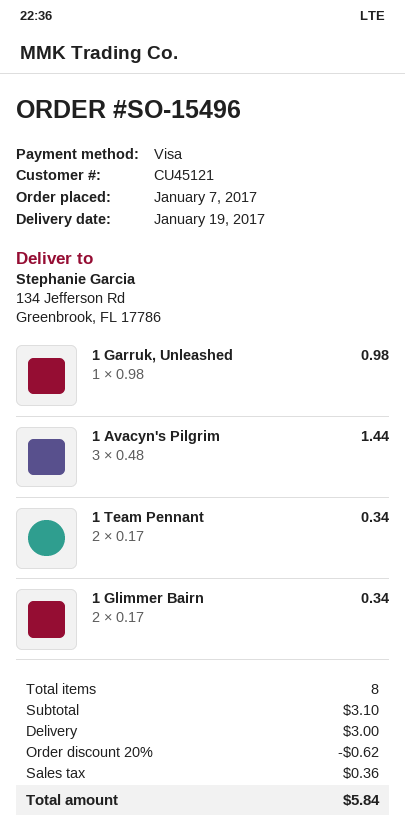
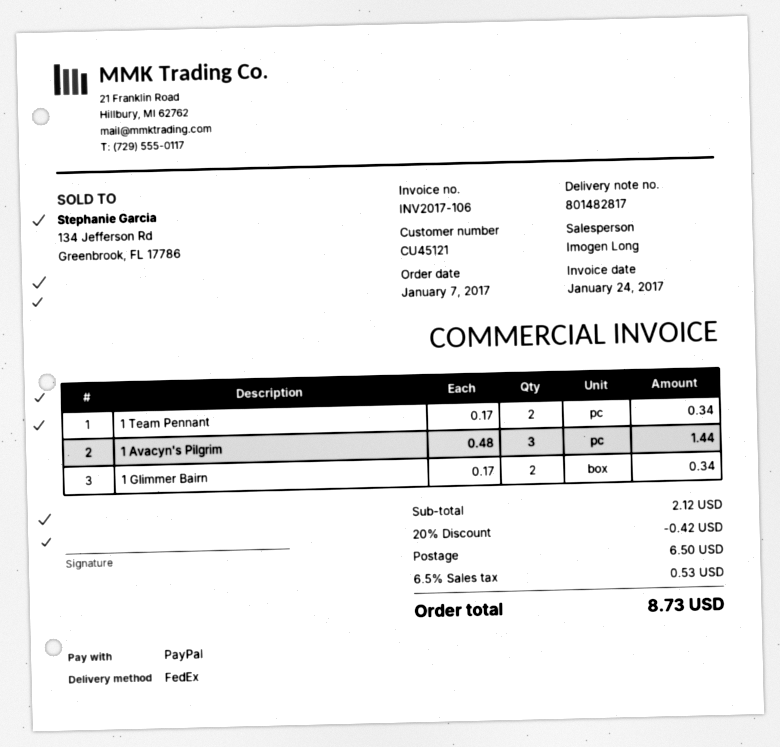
payment method: Visa -> PayPal
1 Garruk, Unleashed: 1 x 0.98 = 0.98 -> none
subtotal: 3.10 -> 2.12
discount: 20% = 0.62 -> 20% = 0.42
shipping: 3.00 -> 6.50
tax: 0.36 -> 0.53
total: 5.84 -> 8.73

